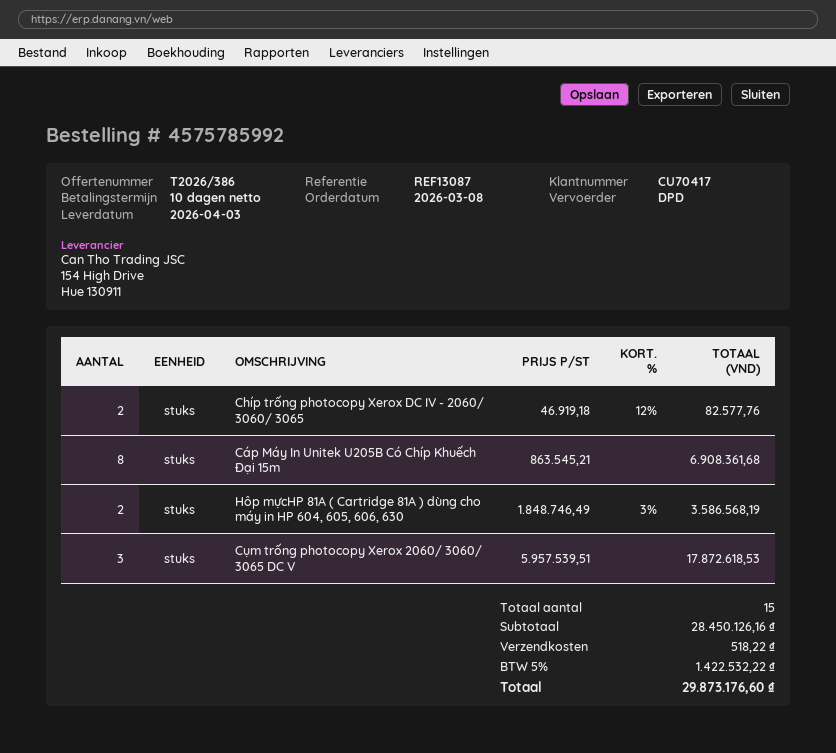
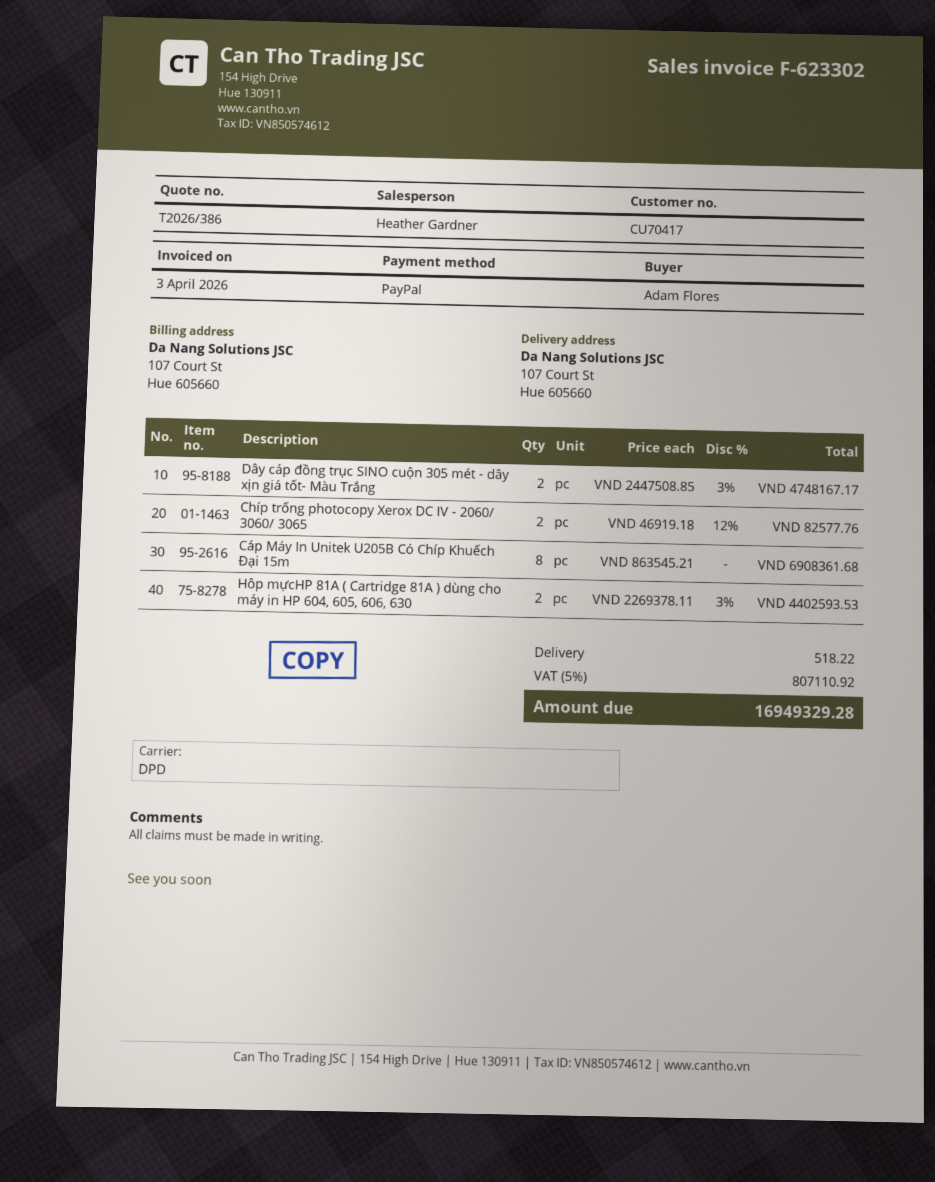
Hôp mựcHP 81A ( Cartridge 81A ) dùng cho máy in HP 604, 605, 606, 630: 2 x 1848746.49 - 3% = 3586568.19 -> 2 x 2269378.11 - 3% = 4402593.53
Cụm trống photocopy Xerox 2060/ 3060/ 3065 DC V: 3 x 5957539.51 = 17872618.53 -> none
Dây cáp đồng trục SINO cuộn 305 mét - dây xịn giá tốt- Màu Trắng: none -> 2 x 2447508.85 - 3% = 4748167.17
tax: 5% = 1422532.22 -> 5% = 807110.92
total: 29873176.60 -> 16949329.28

